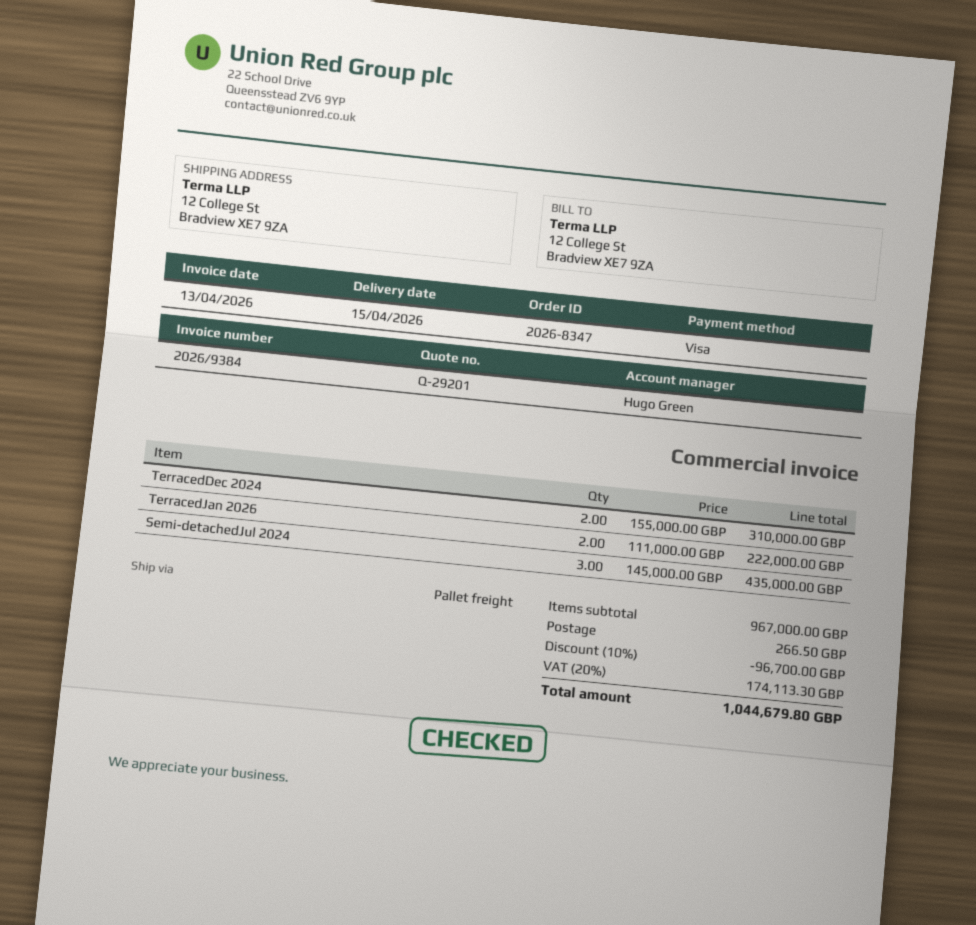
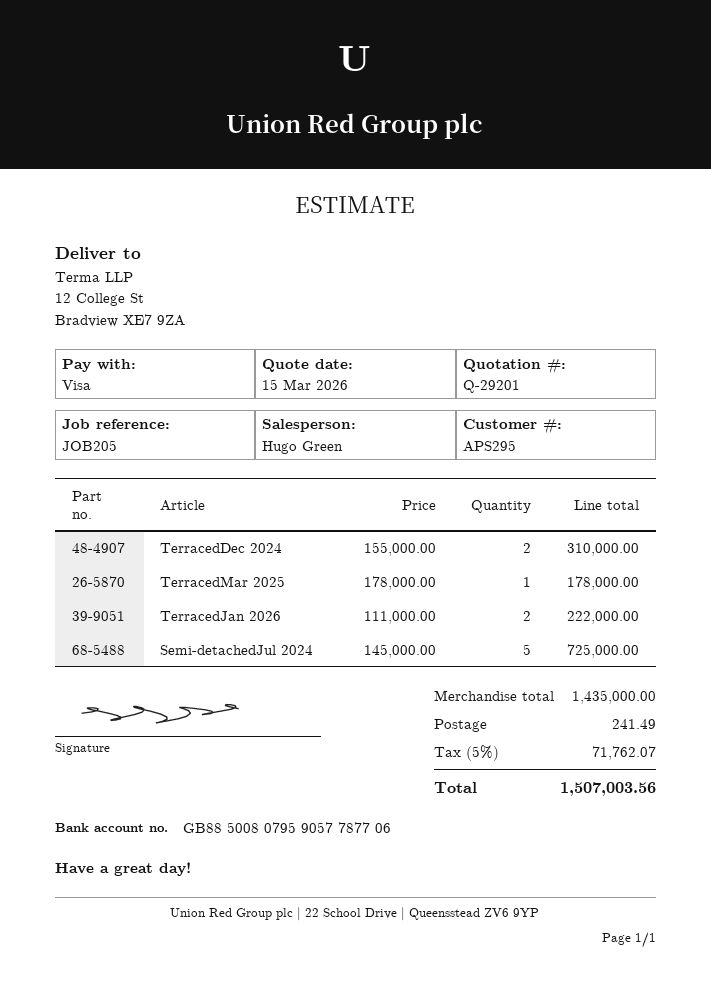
Semi-detachedJul 2024: 3 x 145000.00 = 435000.00 -> 5 x 145000.00 = 725000.00
TerracedMar 2025: none -> 1 x 178000.00 = 178000.00
subtotal: 967000.00 -> 1435000.00
discount: 10% = 96700.00 -> none
shipping: 266.50 -> 241.49
tax: 20% = 174113.30 -> 5% = 71762.07
total: 1044679.80 -> 1507003.56

